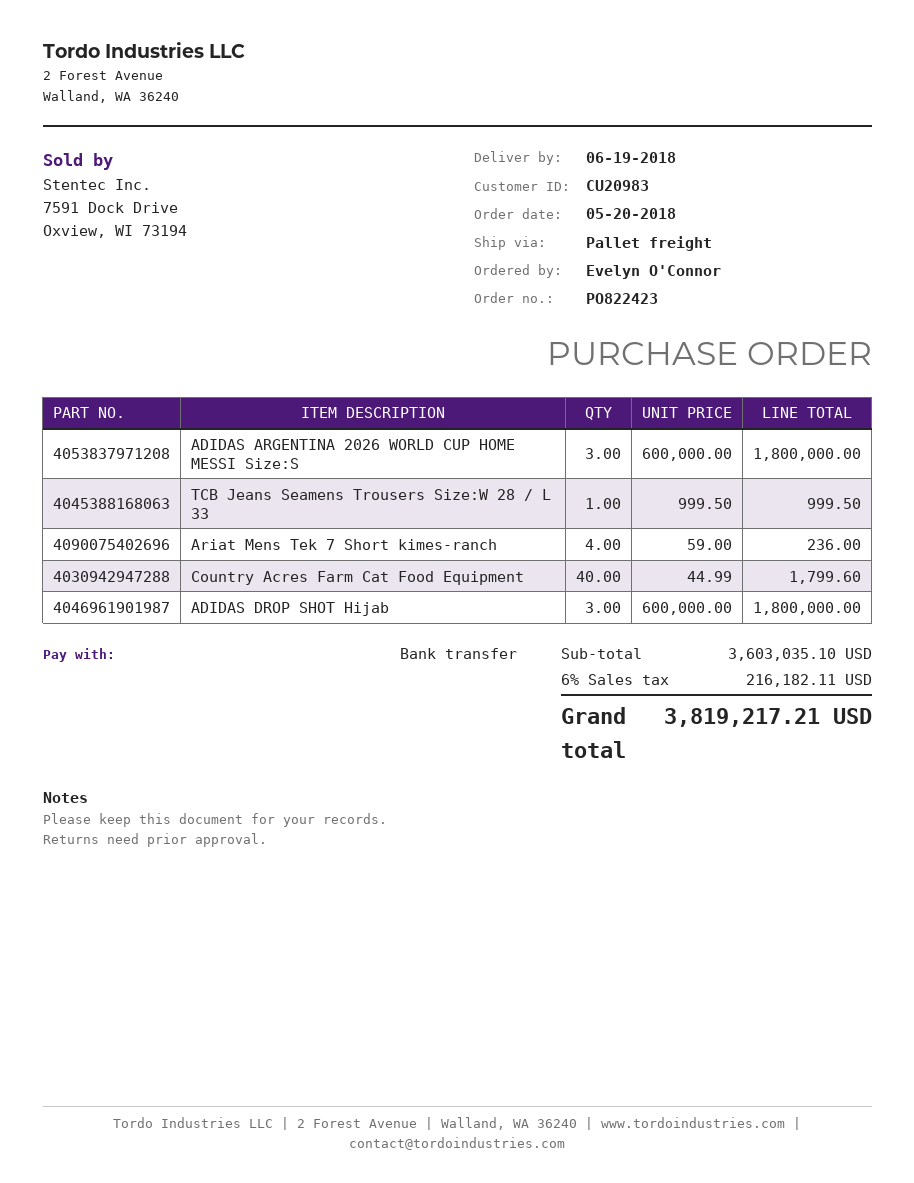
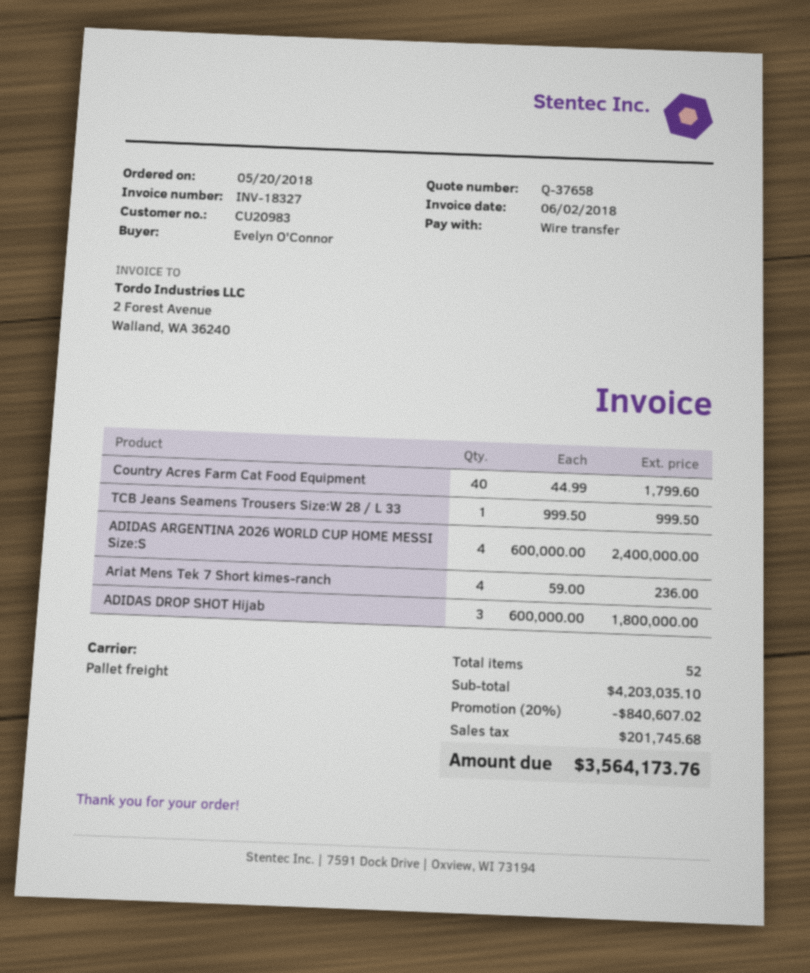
ADIDAS ARGENTINA 2026 WORLD CUP HOME MESSI Size:S: 3 x 600000.00 = 1800000.00 -> 4 x 600000.00 = 2400000.00
subtotal: 3603035.10 -> 4203035.10
discount: none -> 20% = 840607.02
tax: 216182.11 -> 201745.68
total: 3819217.21 -> 3564173.76

